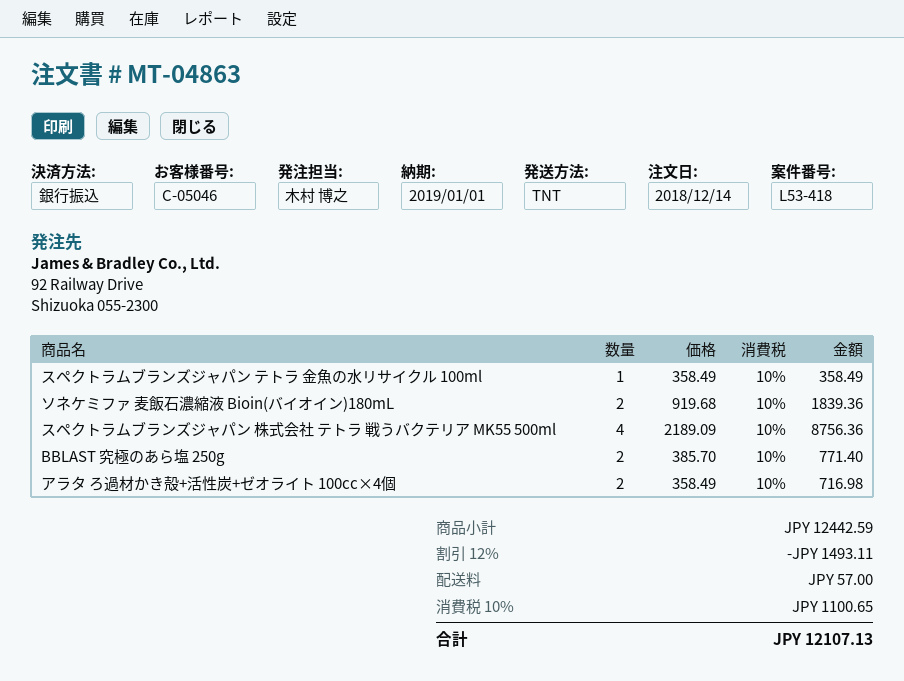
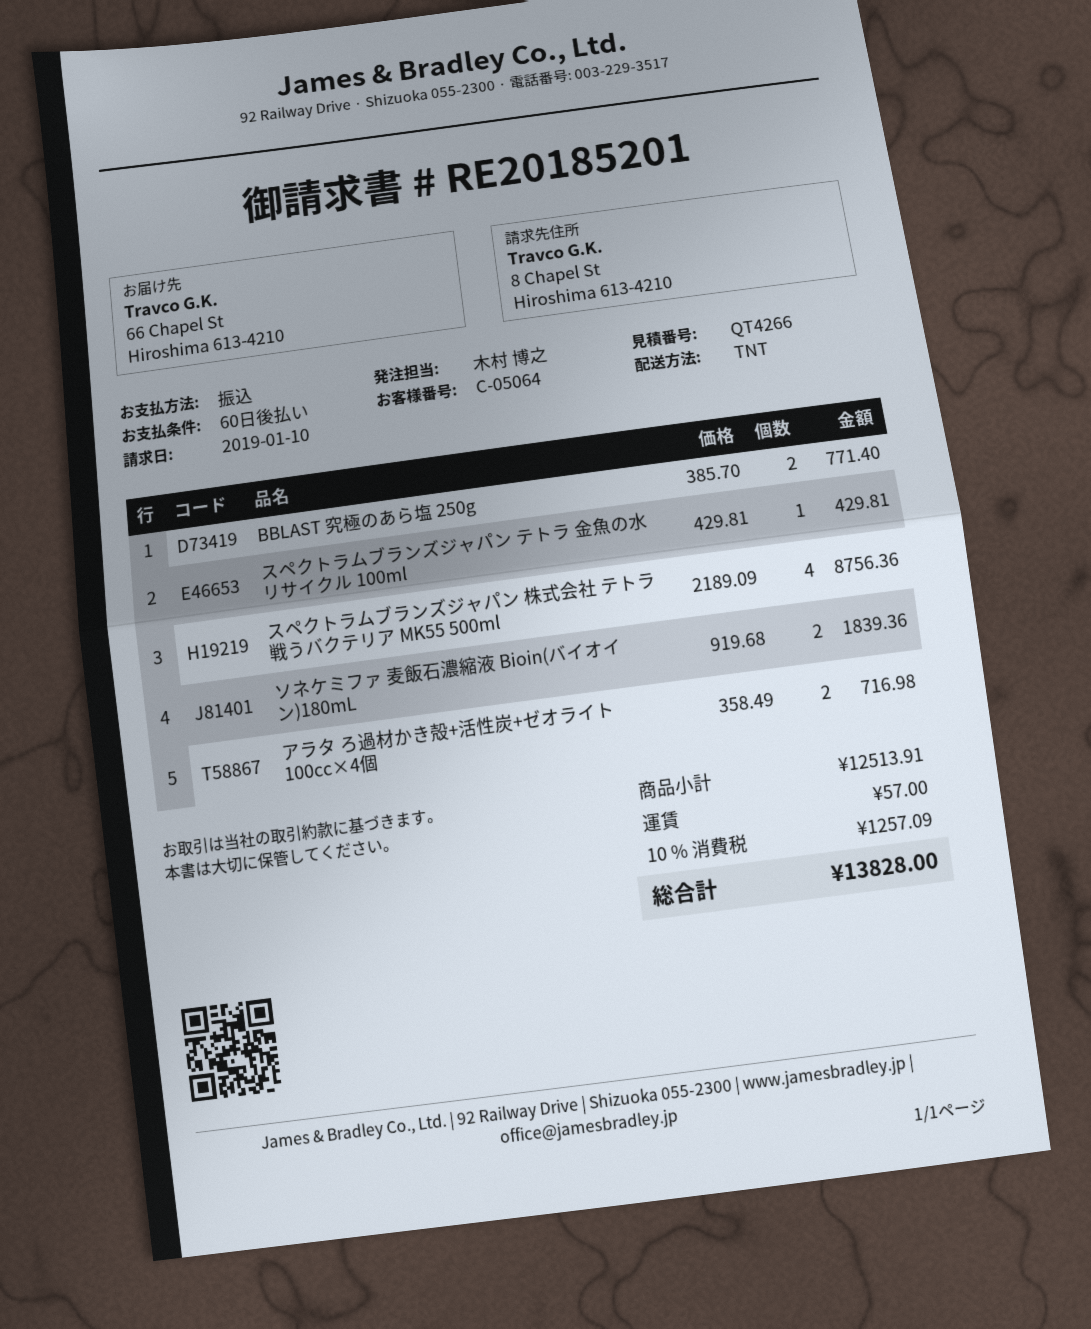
customer number: C-05046 -> C-05064
スペクトラムブランズジャパン テトラ 金魚の水リサイクル 100ml: 1 x 358.49 = 358.49 -> 1 x 429.81 = 429.81
subtotal: 12442.59 -> 12513.91
discount: 12% = 1493.11 -> none
tax: 10% = 1100.65 -> 10% = 1257.09
total: 12107.13 -> 13828.00

